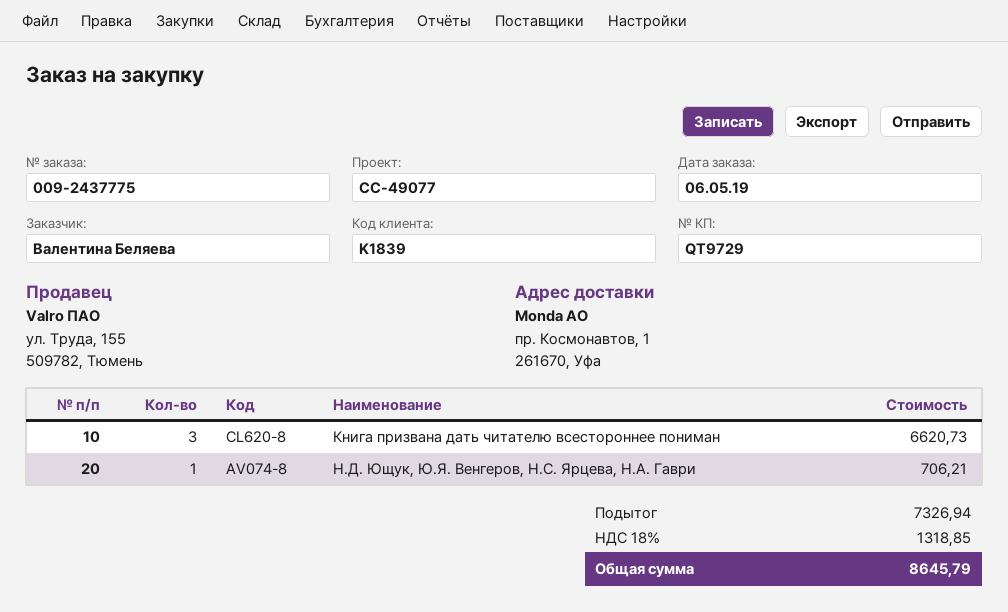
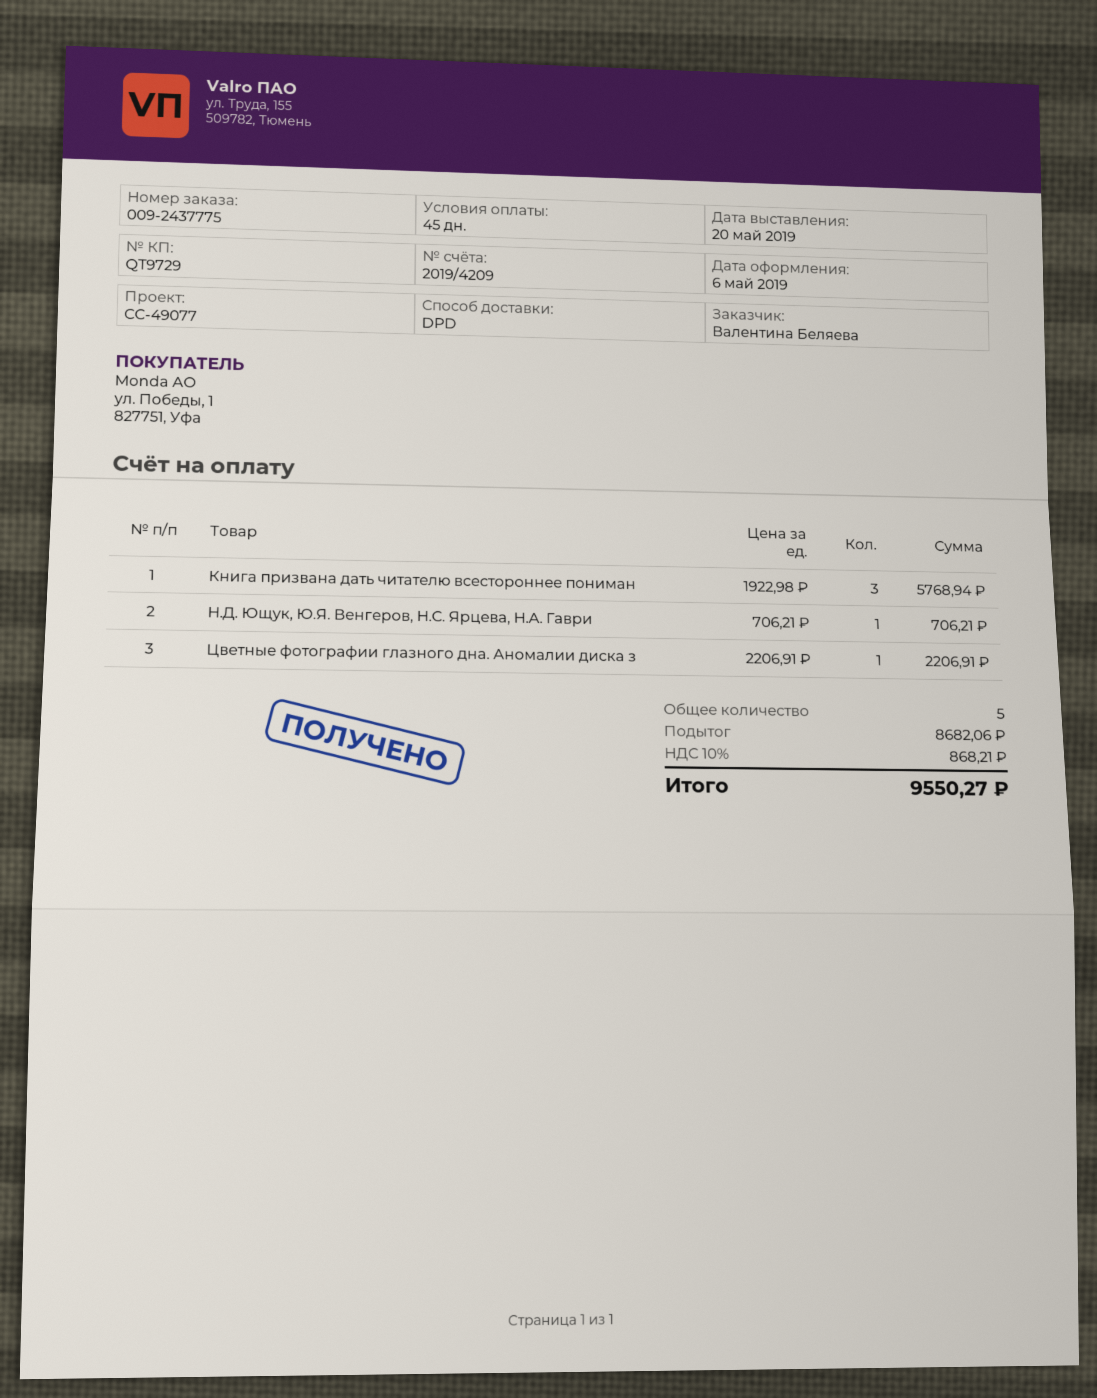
Книга призвана дать читателю всестороннее пониман: 3 for 6620.73 -> 3 for 5768.94
Цветные фотографии глазного дна. Аномалии диска з: none -> 1 for 2206.91
subtotal: 7326.94 -> 8682.06
tax: 18% = 1318.85 -> 10% = 868.21
total: 8645.79 -> 9550.27

